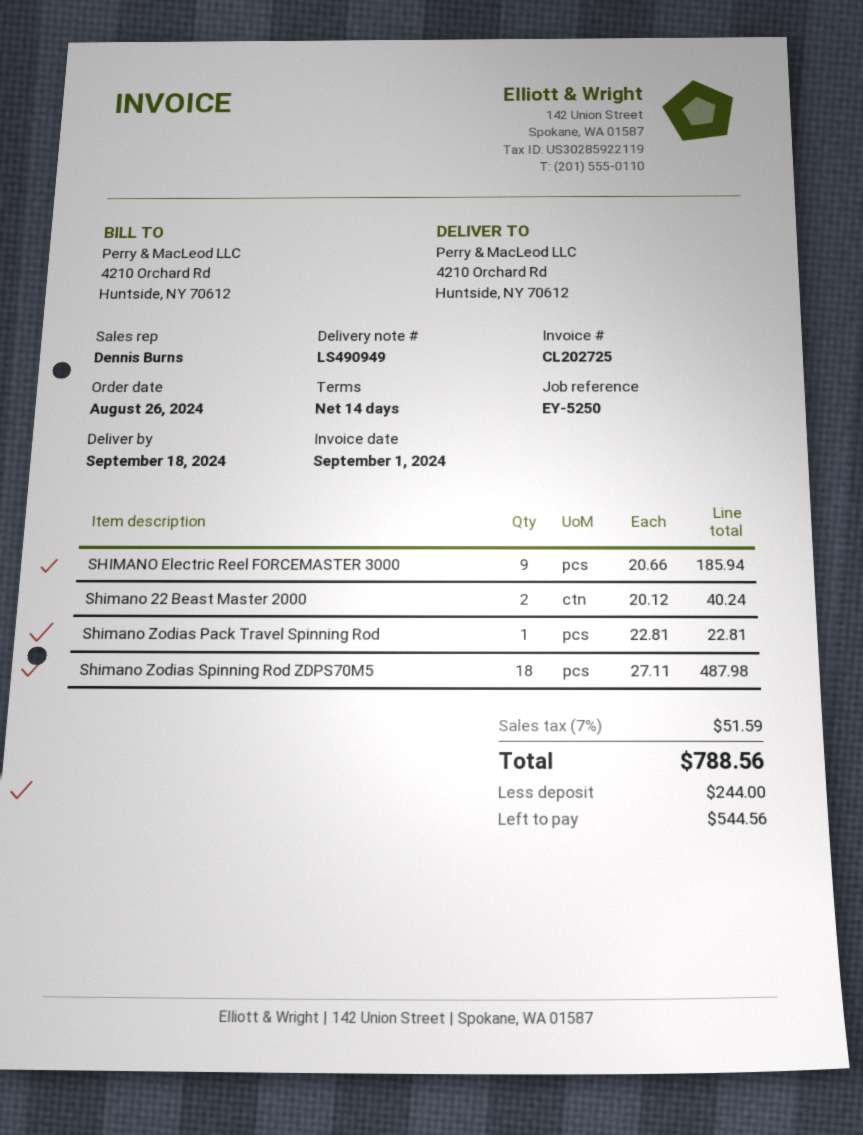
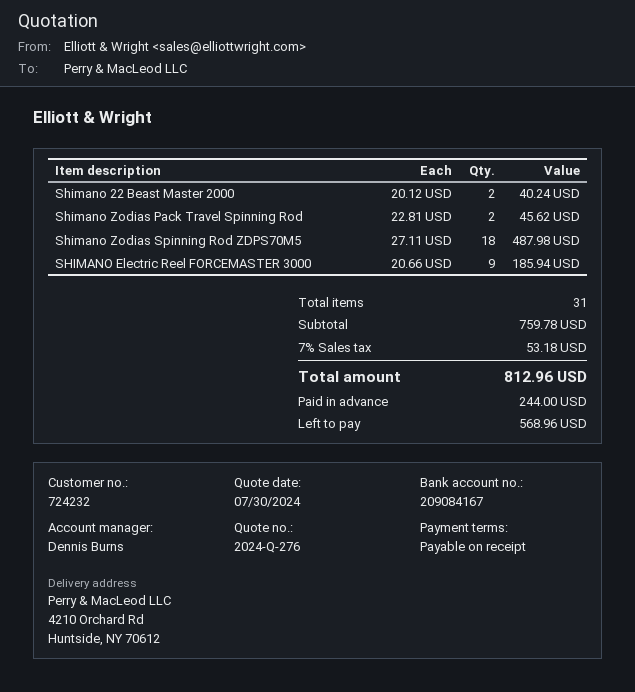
payment terms: 14 days -> on receipt
Shimano Zodias Pack Travel Spinning Rod: 1 x 22.81 = 22.81 -> 2 x 22.81 = 45.62
tax: 7% = 51.59 -> 7% = 53.18
total: 788.56 -> 812.96
balance: 544.56 -> 568.96

